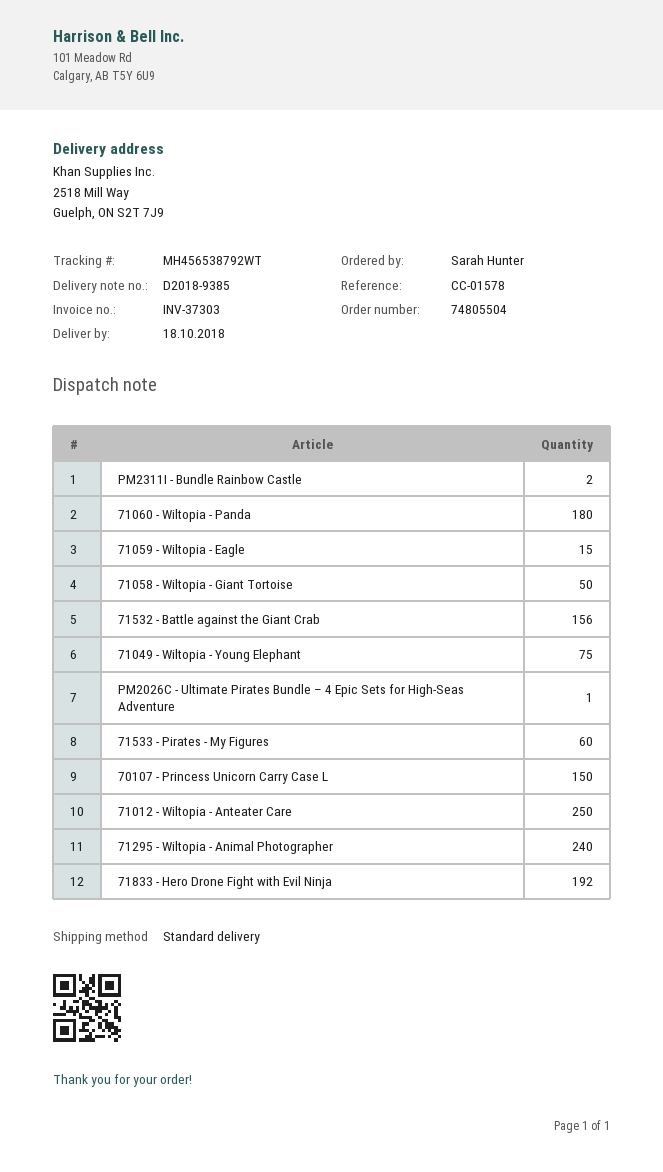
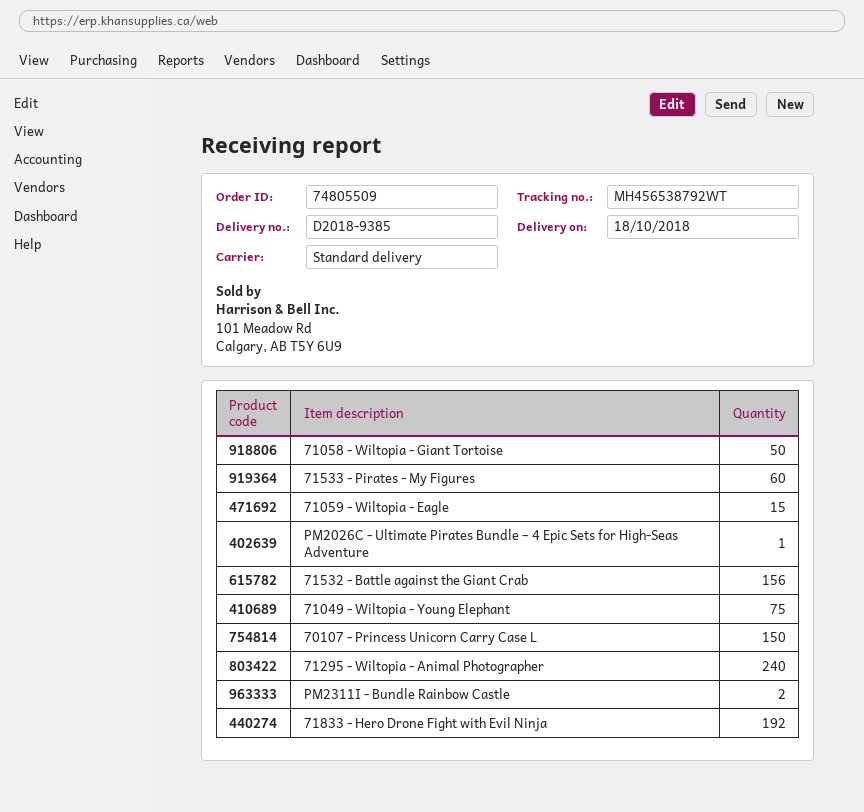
order number: 74805504 -> 74805509
71060 - Wiltopia - Panda: 180 -> none
71012 - Wiltopia - Anteater Care: 250 -> none

